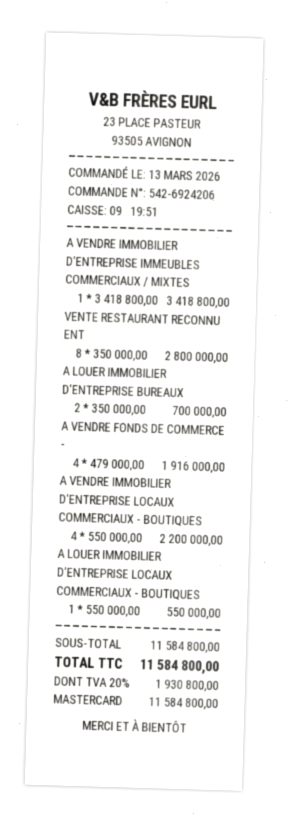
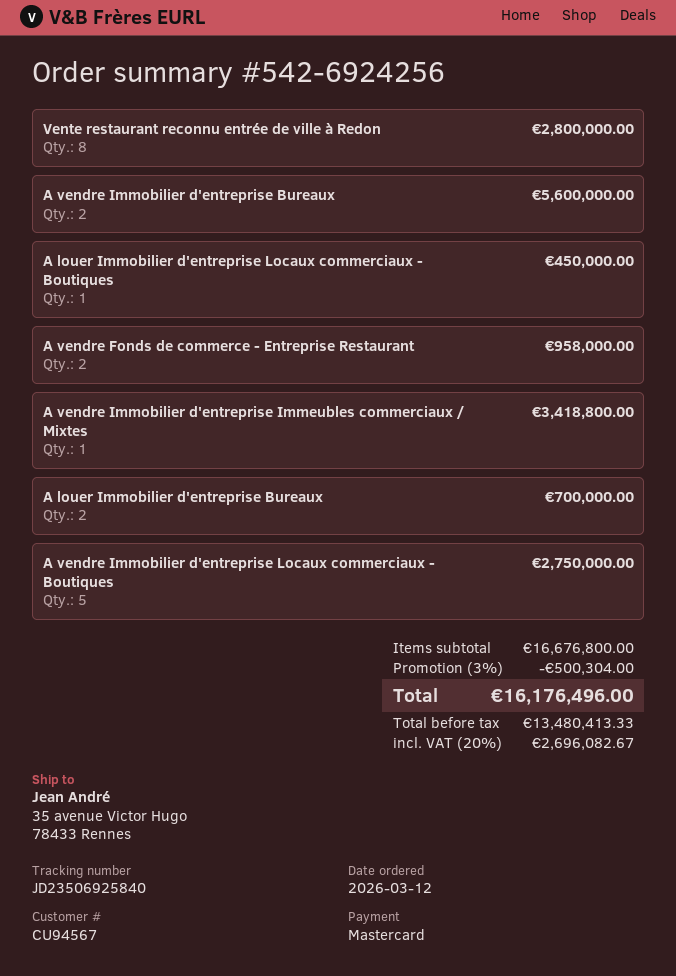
order number: 542-6924206 -> 542-6924256
order date: 2026-03-13 -> 2026-03-12
A VENDRE FONDS DE COMMERCE -: 4 for 1916000.00 -> 2 for 958000.00
A VENDRE IMMOBILIER D'ENTREPRISE LOCAUX COMMERCIAUX - BOUTIQUES: 4 for 2200000.00 -> 5 for 2750000.00
A LOUER IMMOBILIER D'ENTREPRISE LOCAUX COMMERCIAUX - BOUTIQUES: 1 for 550000.00 -> 1 for 450000.00
A vendre Immobilier d'entreprise Bureaux: none -> 2 for 5600000.00
subtotal: 11584800.00 -> 16676800.00
discount: none -> 3% = 500304.00
tax: 20% = 1930800.00 -> 20% = 2696082.67
total: 11584800.00 -> 16176496.00

